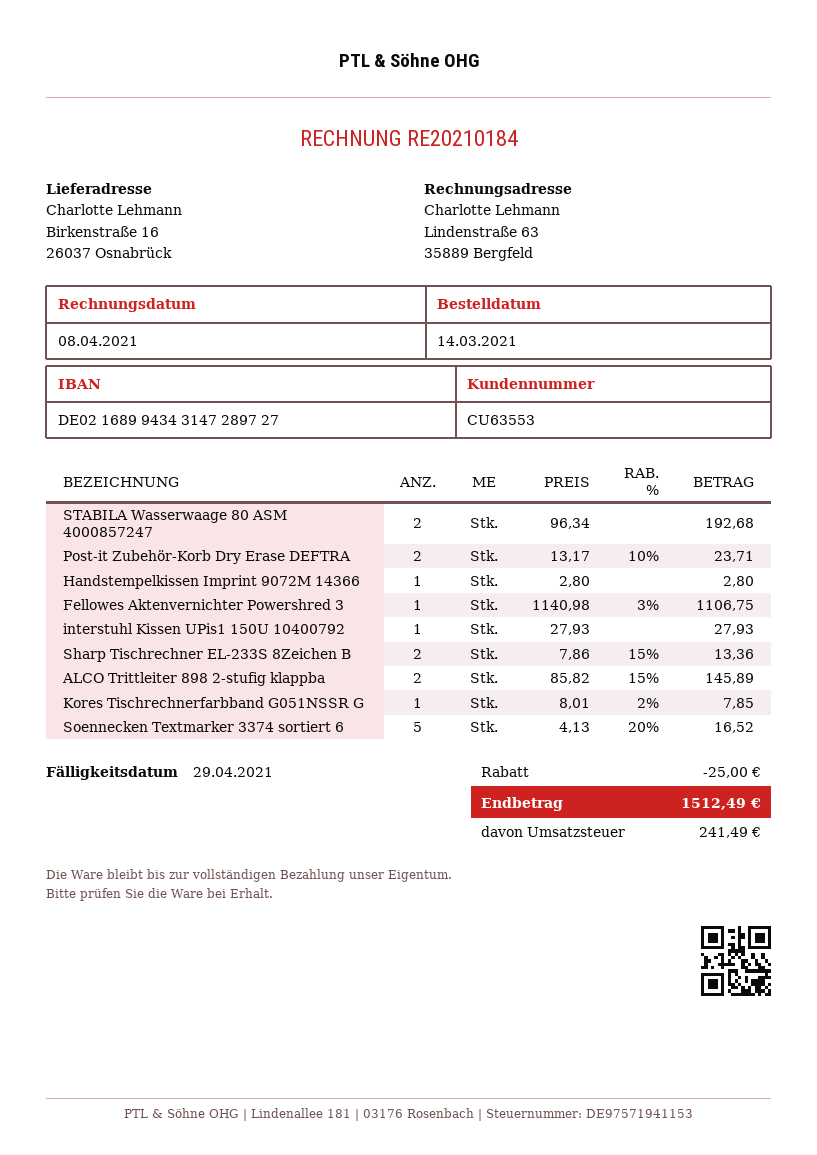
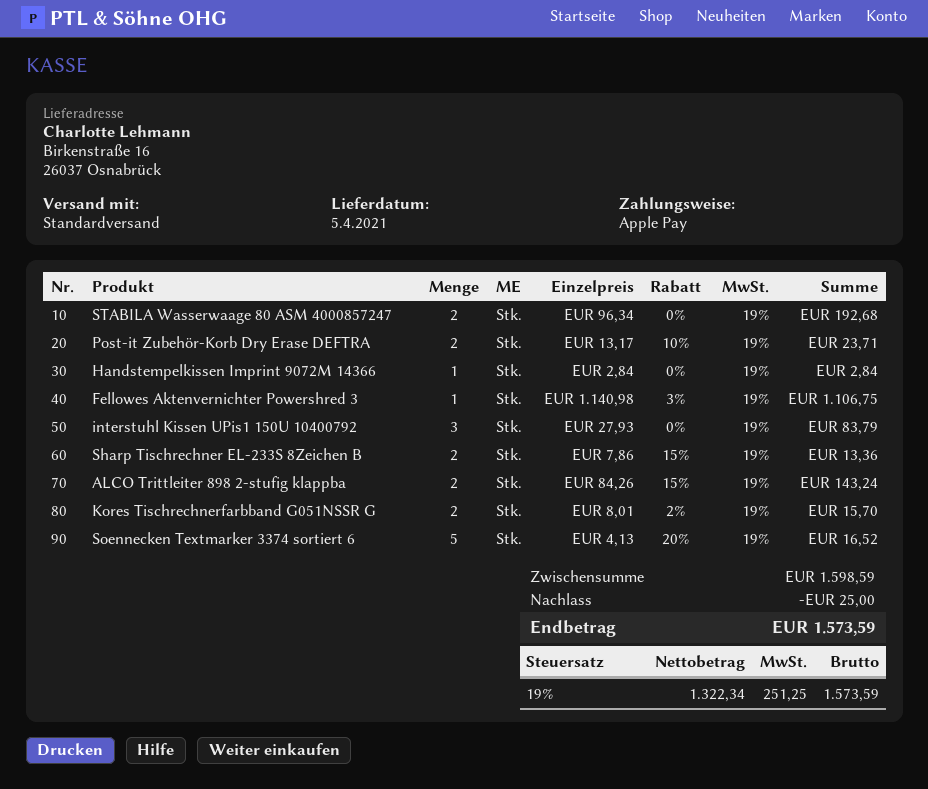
Handstempelkissen Imprint 9072M 14366: 1 x 2.80 = 2.80 -> 1 x 2.84 = 2.84
interstuhl Kissen UPis1 150U 10400792: 1 x 27.93 = 27.93 -> 3 x 27.93 = 83.79
ALCO Trittleiter 898 2-stufig klappba: 2 x 85.82 - 15% = 145.89 -> 2 x 84.26 - 15% = 143.24
Kores Tischrechnerfarbband G051NSSR G: 1 x 8.01 - 2% = 7.85 -> 2 x 8.01 - 2% = 15.70
tax: 241.49 -> 251.25
total: 1512.49 -> 1573.59

